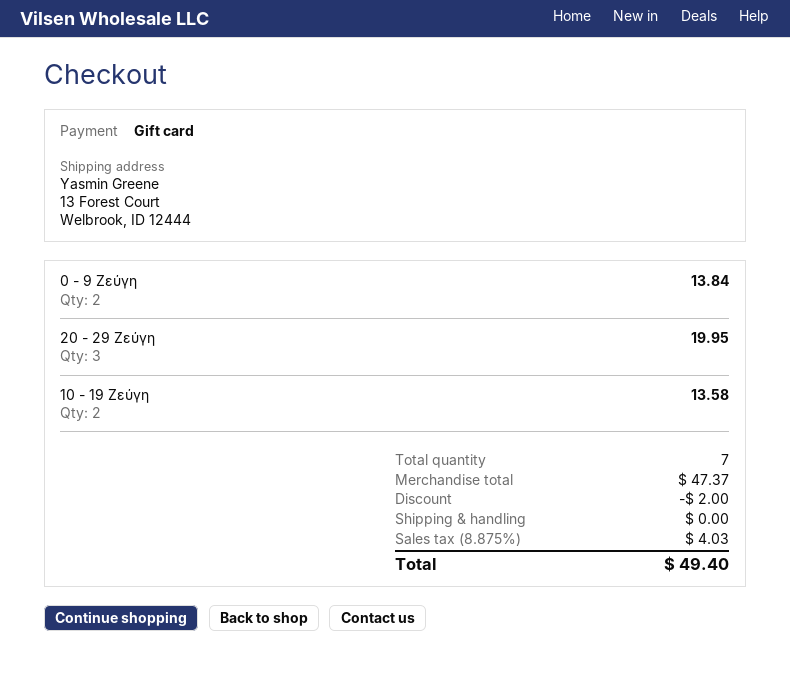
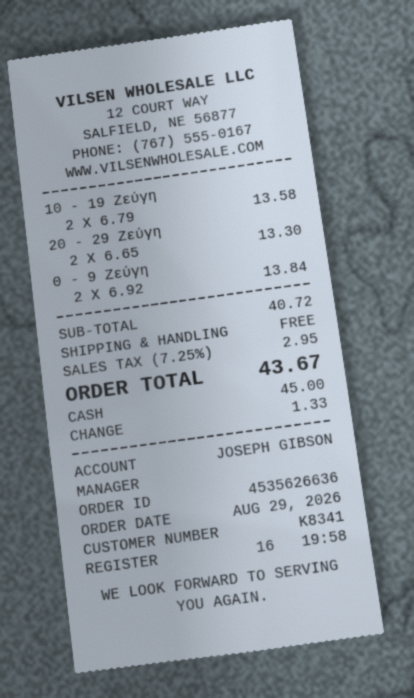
payment method: gift card -> cash
20 - 29 Ζεύγη: 3 for 19.95 -> 2 for 13.30
subtotal: 47.37 -> 40.72
discount: 2.00 -> none
tax: 8.875% = 4.03 -> 7.25% = 2.95
total: 49.40 -> 43.67

